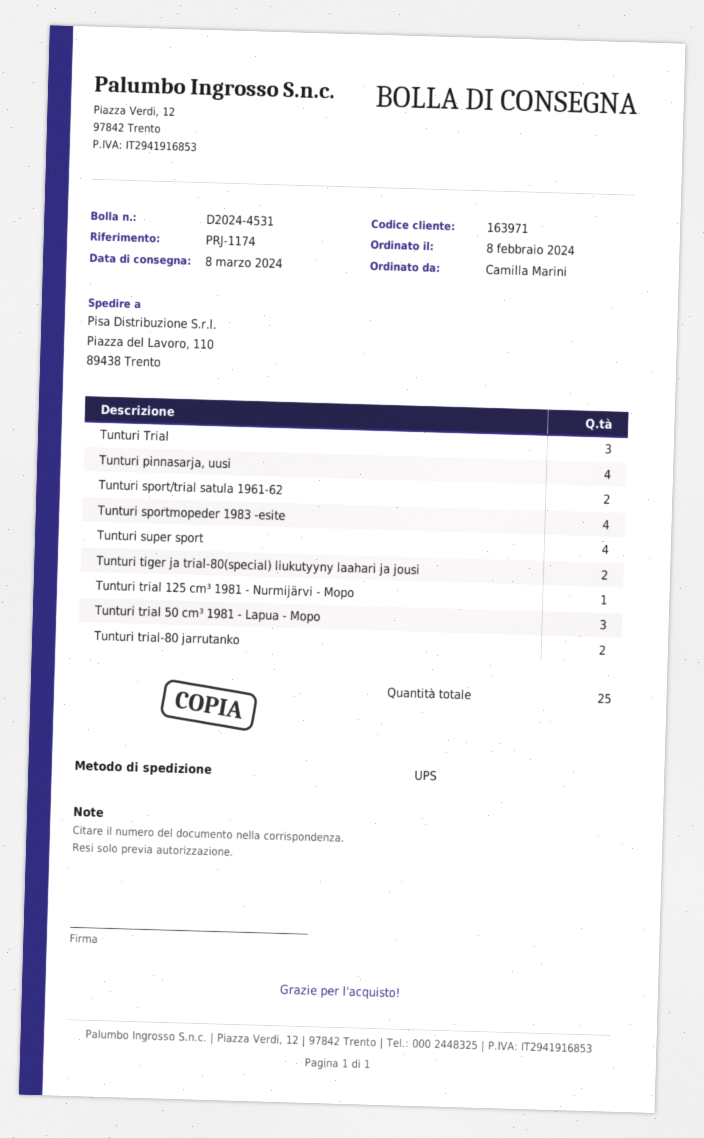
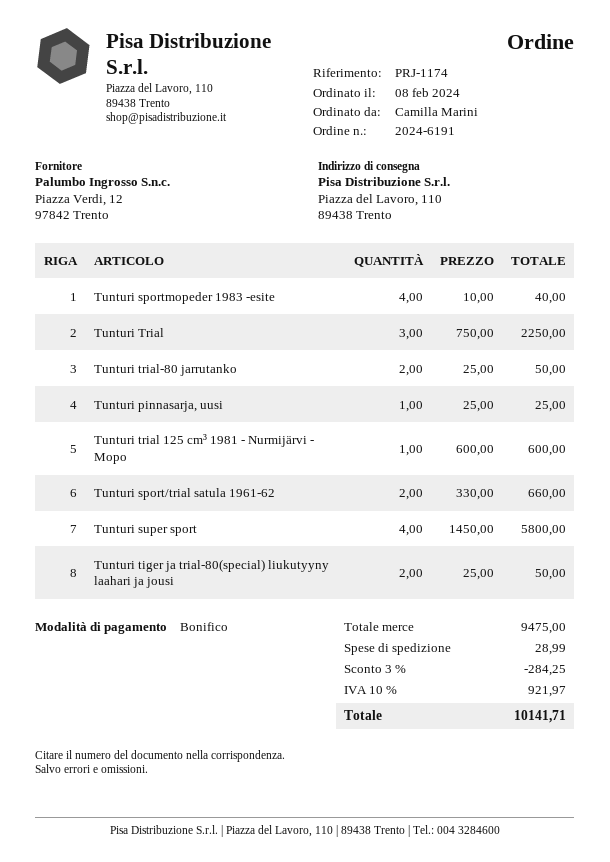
Tunturi pinnasarja, uusi: 4 -> 1
Tunturi trial 50 cm³ 1981 - Lapua - Mopo: 3 -> none

